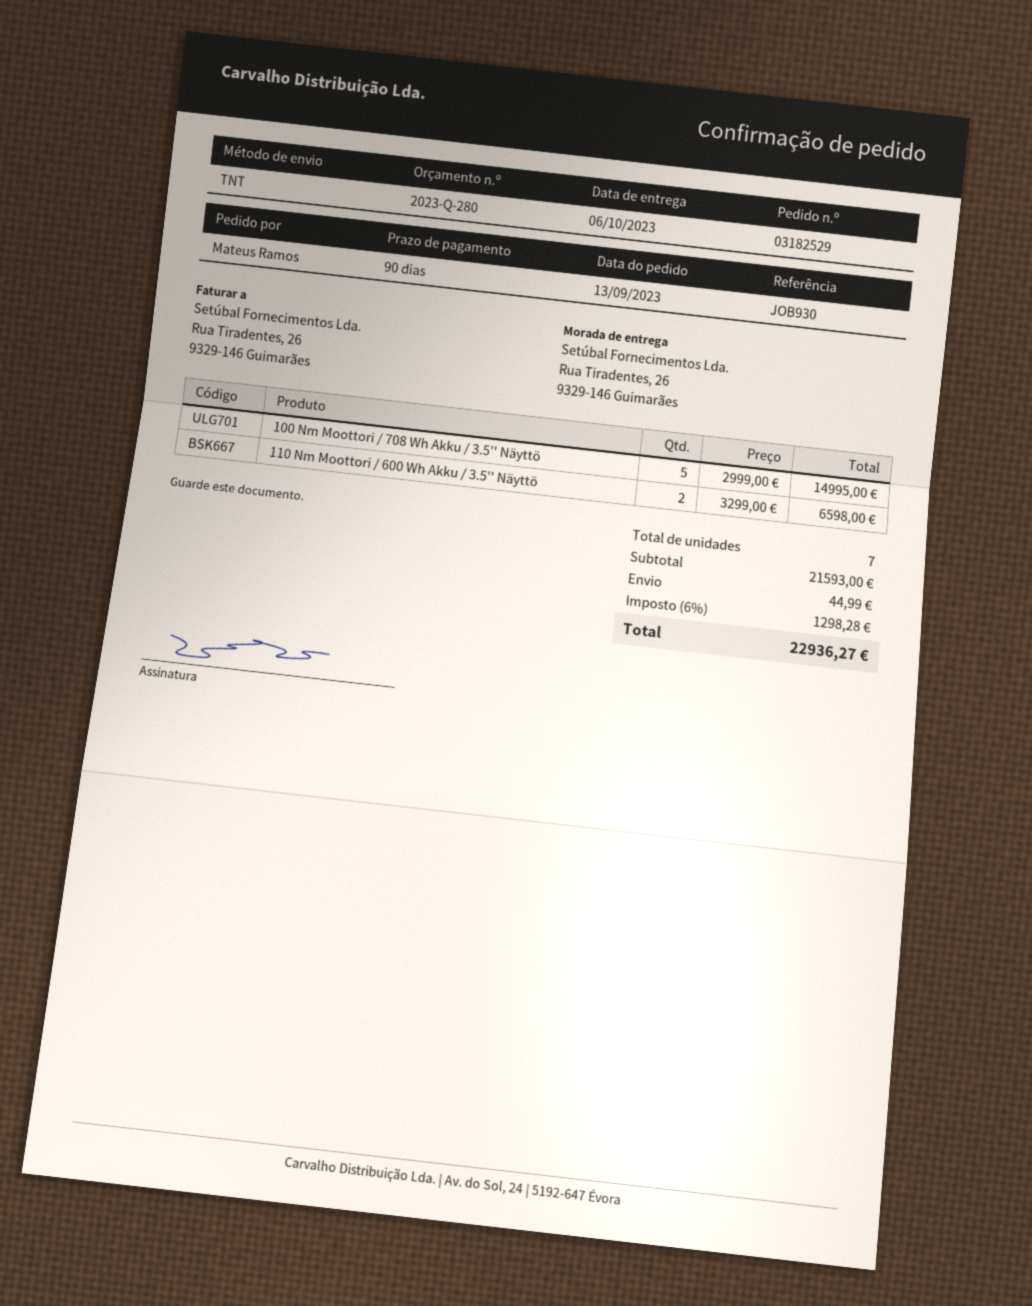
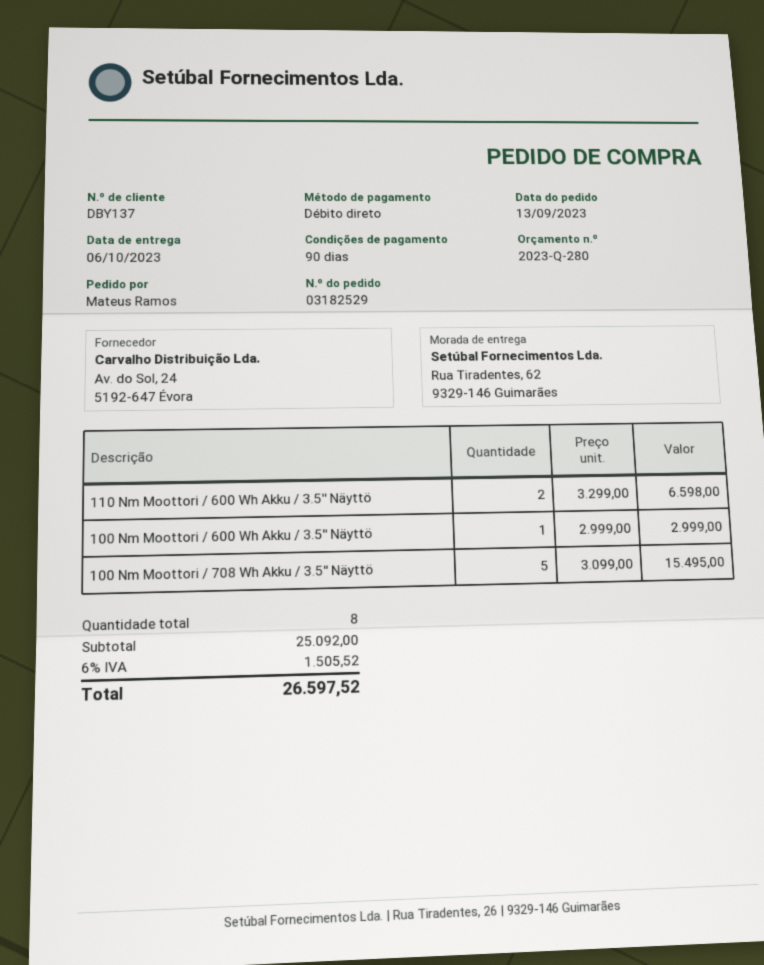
ship to: Rua Tiradentes, 26, 9329-146 Guimarães -> Rua Tiradentes, 62, 9329-146 Guimarães
100 Nm Moottori / 708 Wh Akku / 3.5'' Näyttö: 5 x 2999.00 = 14995.00 -> 5 x 3099.00 = 15495.00
100 Nm Moottori / 600 Wh Akku / 3.5'' Näyttö: none -> 1 x 2999.00 = 2999.00
total quantity: 7 -> 8
subtotal: 21593.00 -> 25092.00
shipping: 44.99 -> none
tax: 6% = 1298.28 -> 6% = 1505.52
total: 22936.27 -> 26597.52

